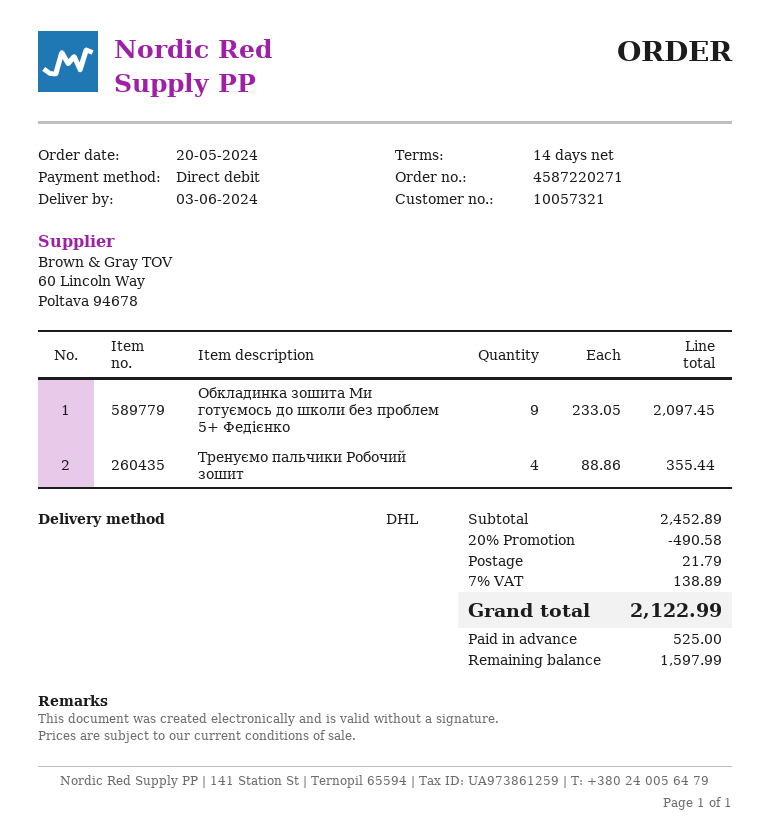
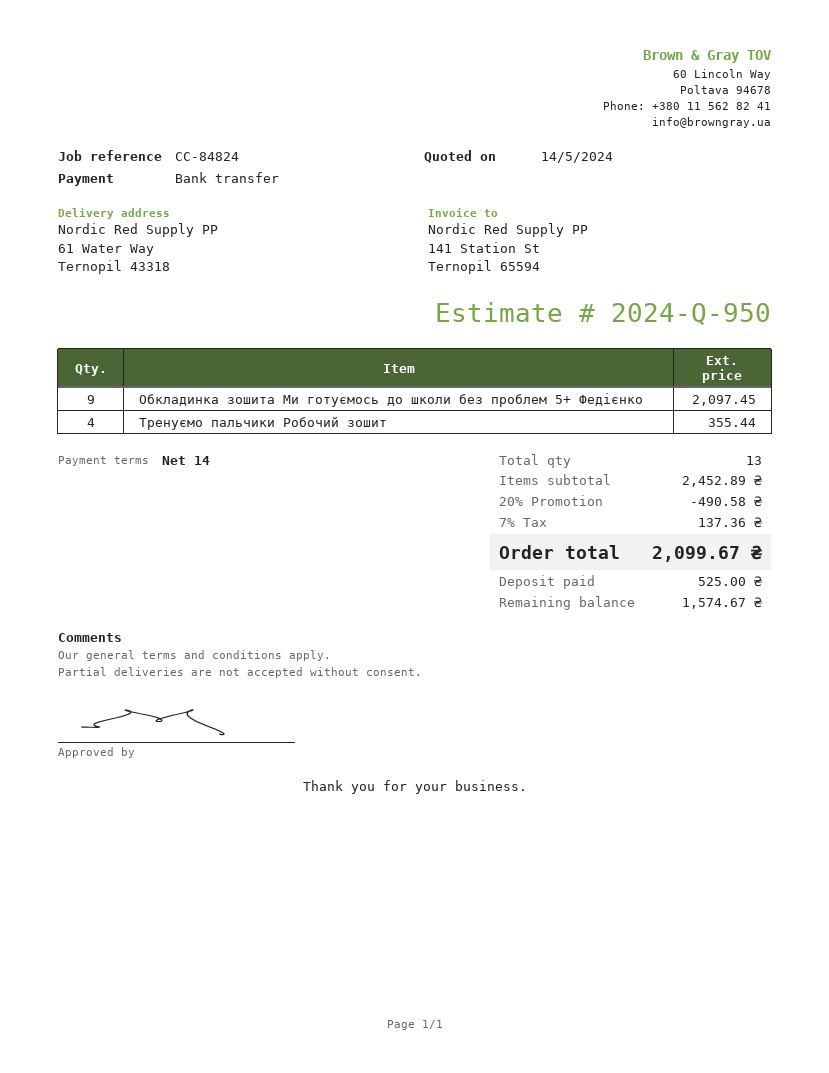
payment method: direct debit -> bank transfer
shipping: 21.79 -> none
tax: 7% = 138.89 -> 7% = 137.36
total: 2122.99 -> 2099.67
balance: 1597.99 -> 1574.67

